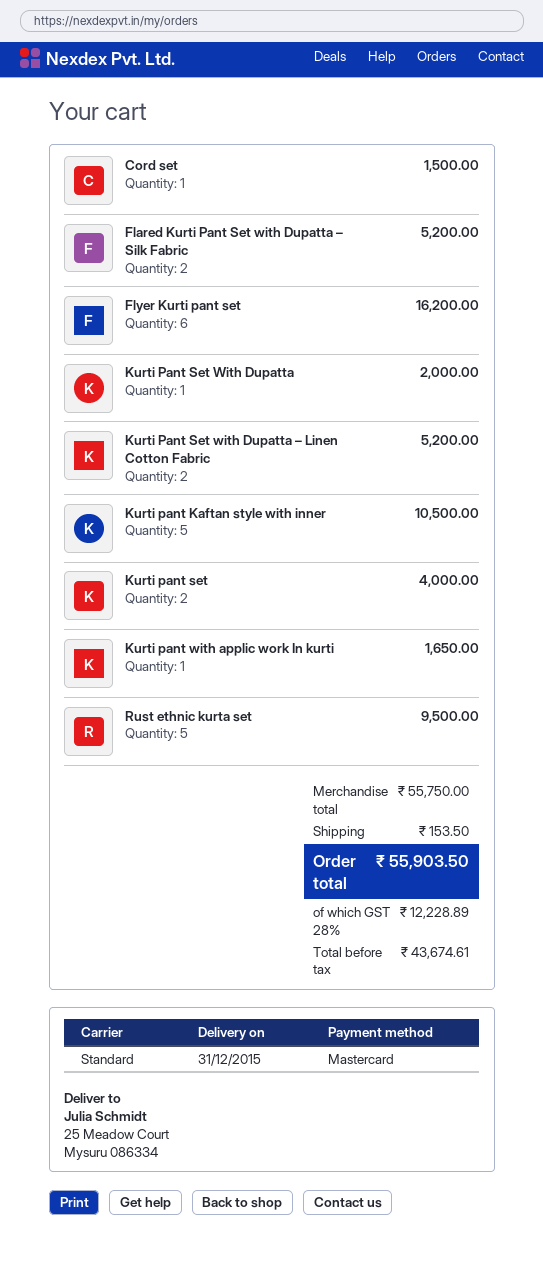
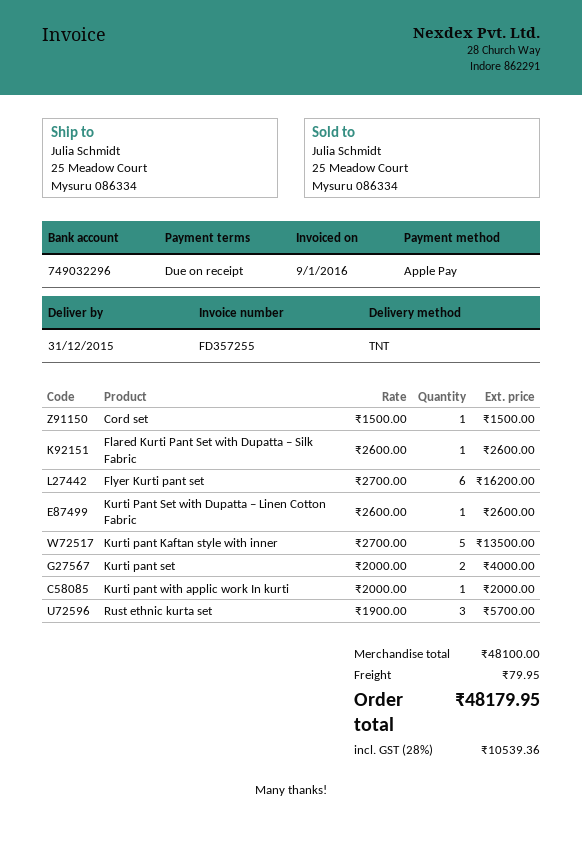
payment method: Mastercard -> Apple Pay
shipping method: standard -> TNT
Flared Kurti Pant Set with Dupatta – Silk Fabric: 2 for 5200.00 -> 1 for 2600.00
Kurti Pant Set With Dupatta: 1 for 2000.00 -> none
Kurti Pant Set with Dupatta – Linen Cotton Fabric: 2 for 5200.00 -> 1 for 2600.00
Kurti pant Kaftan style with inner: 5 for 10500.00 -> 5 for 13500.00
Kurti pant with applic work In kurti: 1 for 1650.00 -> 1 for 2000.00
Rust ethnic kurta set: 5 for 9500.00 -> 3 for 5700.00
subtotal: 55750.00 -> 48100.00
shipping: 153.50 -> 79.95
tax: 28% = 12228.89 -> 28% = 10539.36
total: 55903.50 -> 48179.95

